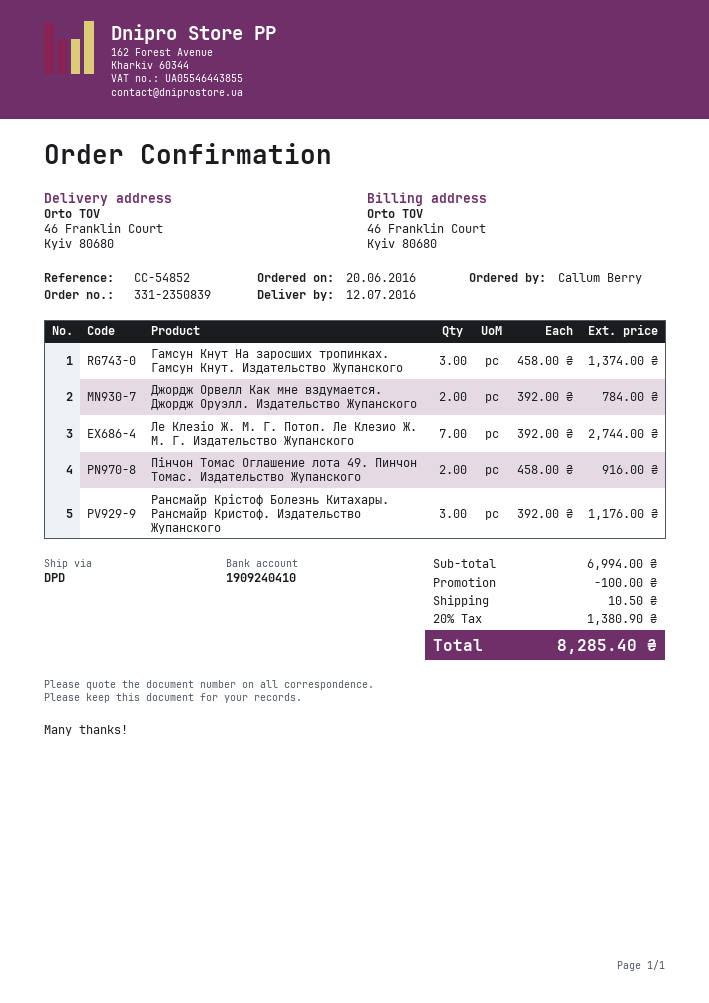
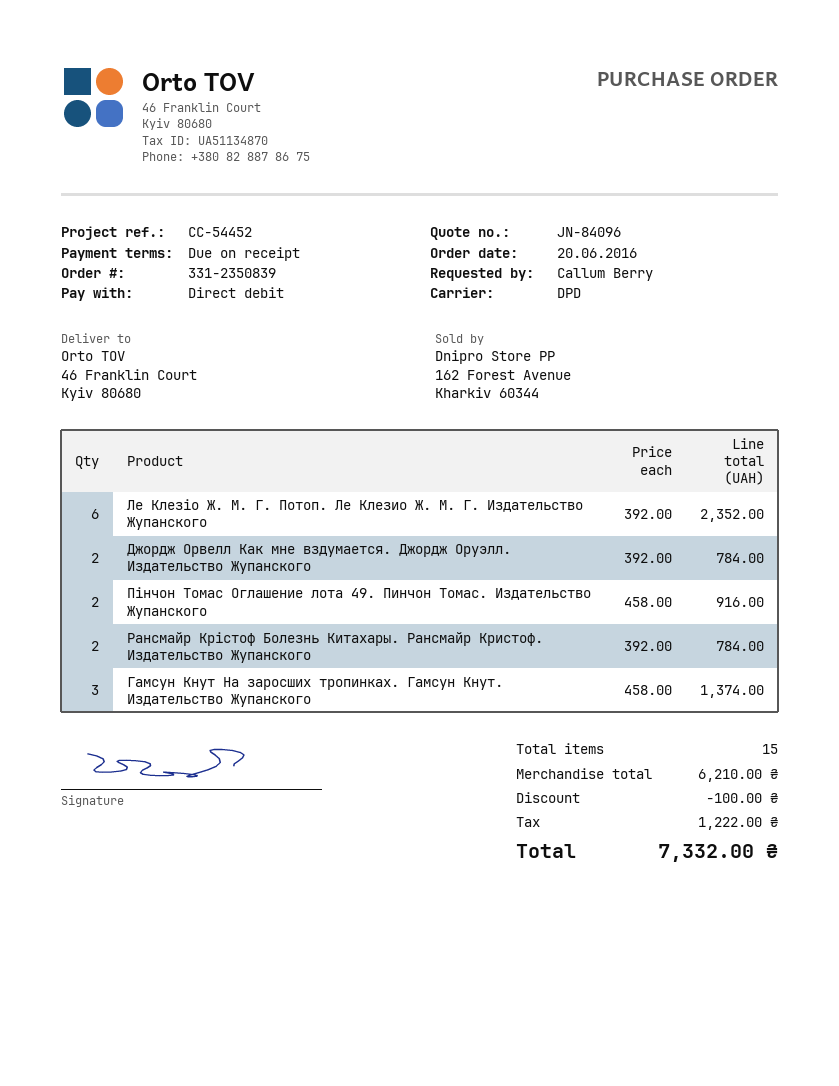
reference: CC-54852 -> CC-54452
Ле Клезіо Ж. М. Г. Потоп. Ле Клезио Ж. М. Г. Издательство Жупанского: 7 x 392.00 = 2744.00 -> 6 x 392.00 = 2352.00
Рансмайр Крістоф Болезнь Китахары. Рансмайр Кристоф. Издательство Жупанского: 3 x 392.00 = 1176.00 -> 2 x 392.00 = 784.00
subtotal: 6994.00 -> 6210.00
shipping: 10.50 -> none
tax: 1380.90 -> 1222.00
total: 8285.40 -> 7332.00

